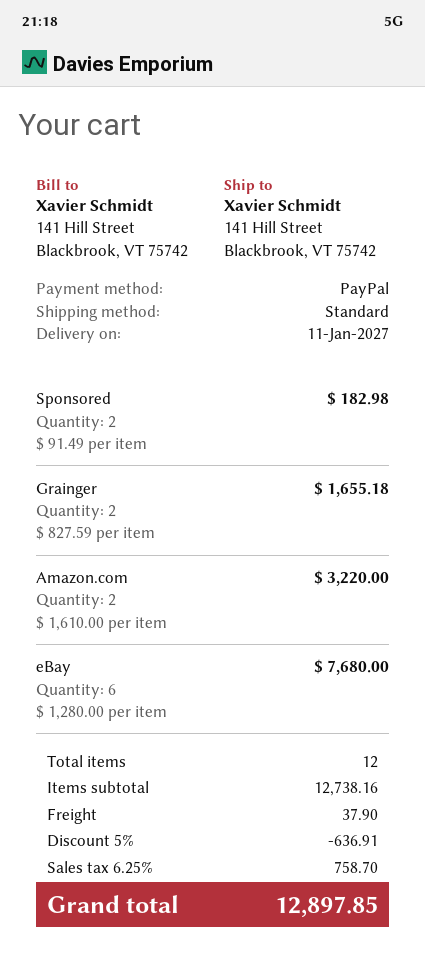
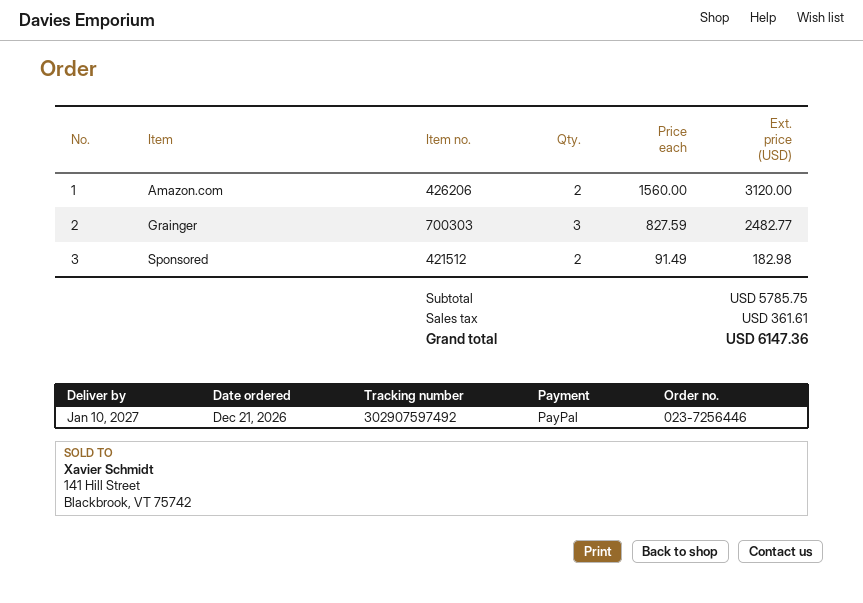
delivery date: 2027-01-11 -> 2027-01-10
Grainger: 2 x 827.59 = 1655.18 -> 3 x 827.59 = 2482.77
Amazon.com: 2 x 1610.00 = 3220.00 -> 2 x 1560.00 = 3120.00
eBay: 6 x 1280.00 = 7680.00 -> none
subtotal: 12738.16 -> 5785.75
discount: 5% = 636.91 -> none
shipping: 37.90 -> none
tax: 758.70 -> 361.61
total: 12897.85 -> 6147.36

